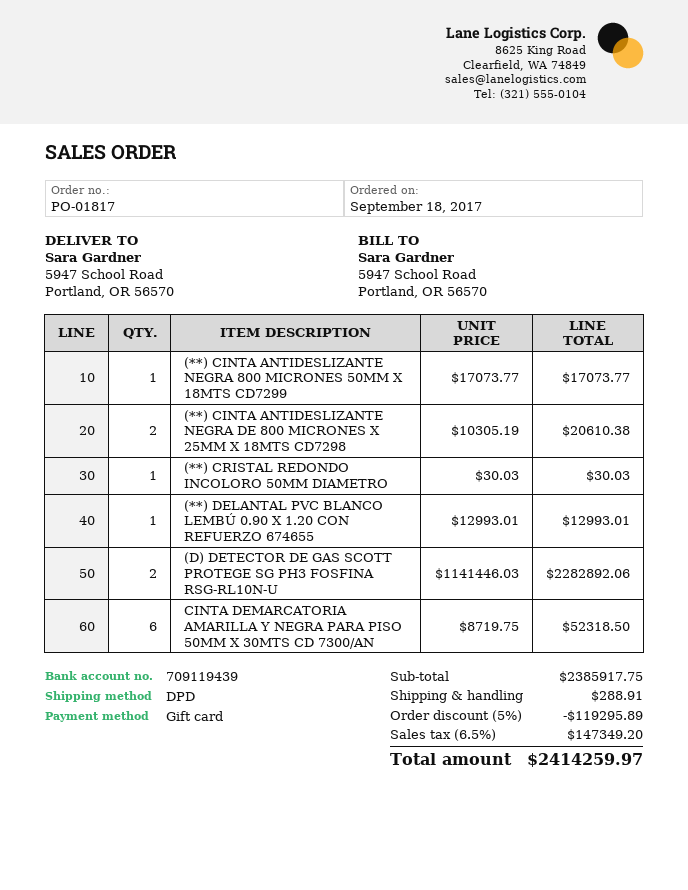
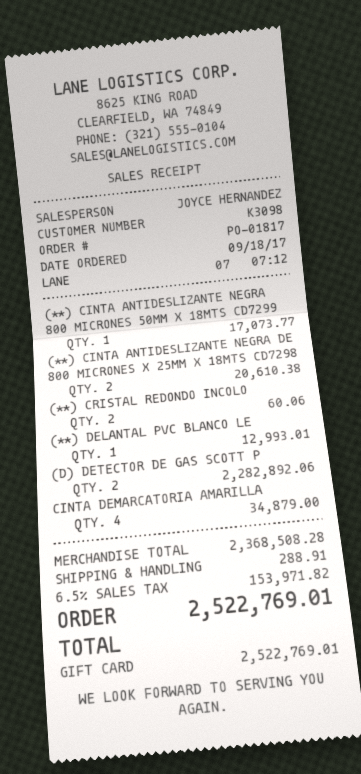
(**) CRISTAL REDONDO INCOLORO 50MM DIAMETRO: 1 for 30.03 -> 2 for 60.06
CINTA DEMARCATORIA AMARILLA Y NEGRA PARA PISO 50MM X 30MTS CD 7300/AN: 6 for 52318.50 -> 4 for 34879.00
subtotal: 2385917.75 -> 2368508.28
discount: 5% = 119295.89 -> none
tax: 6.5% = 147349.20 -> 6.5% = 153971.82
total: 2414259.97 -> 2522769.01

